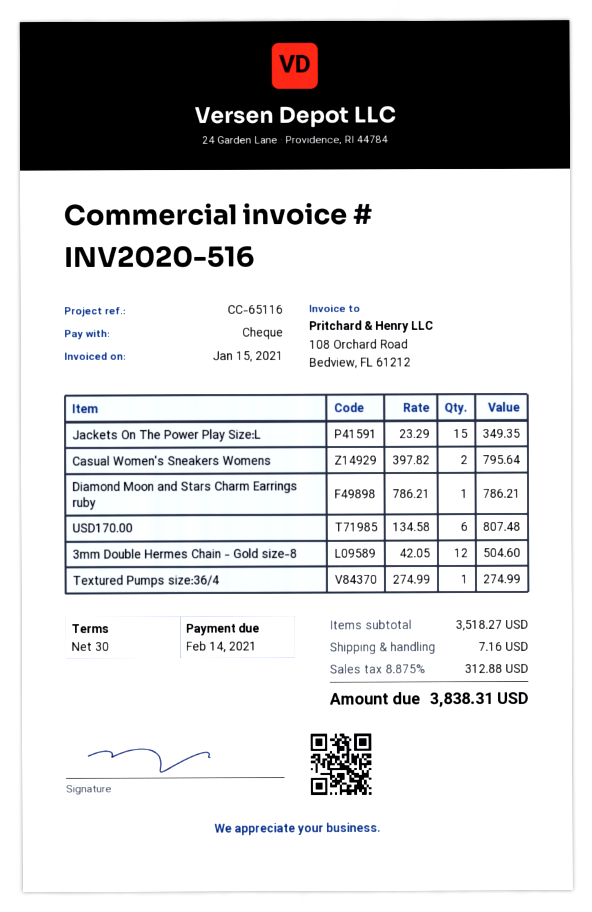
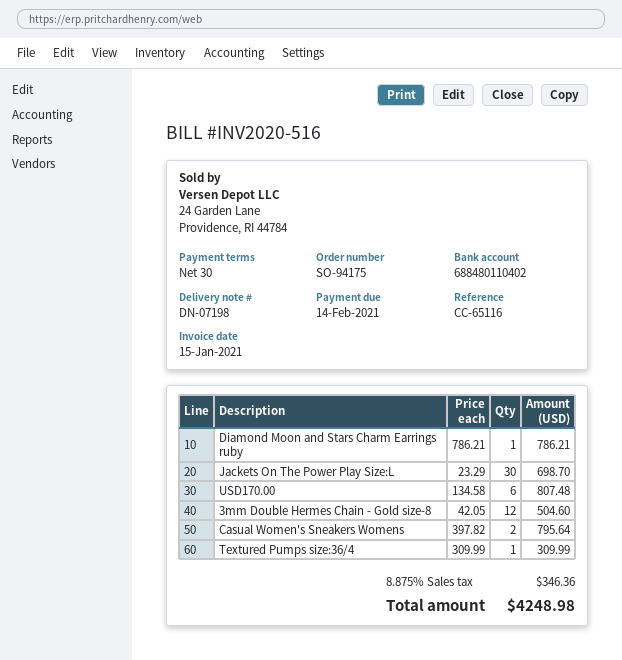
Jackets On The Power Play Size:L: 15 x 23.29 = 349.35 -> 30 x 23.29 = 698.70
Textured Pumps size:36/4: 1 x 274.99 = 274.99 -> 1 x 309.99 = 309.99
shipping: 7.16 -> none
tax: 8.875% = 312.88 -> 8.875% = 346.36
total: 3838.31 -> 4248.98

